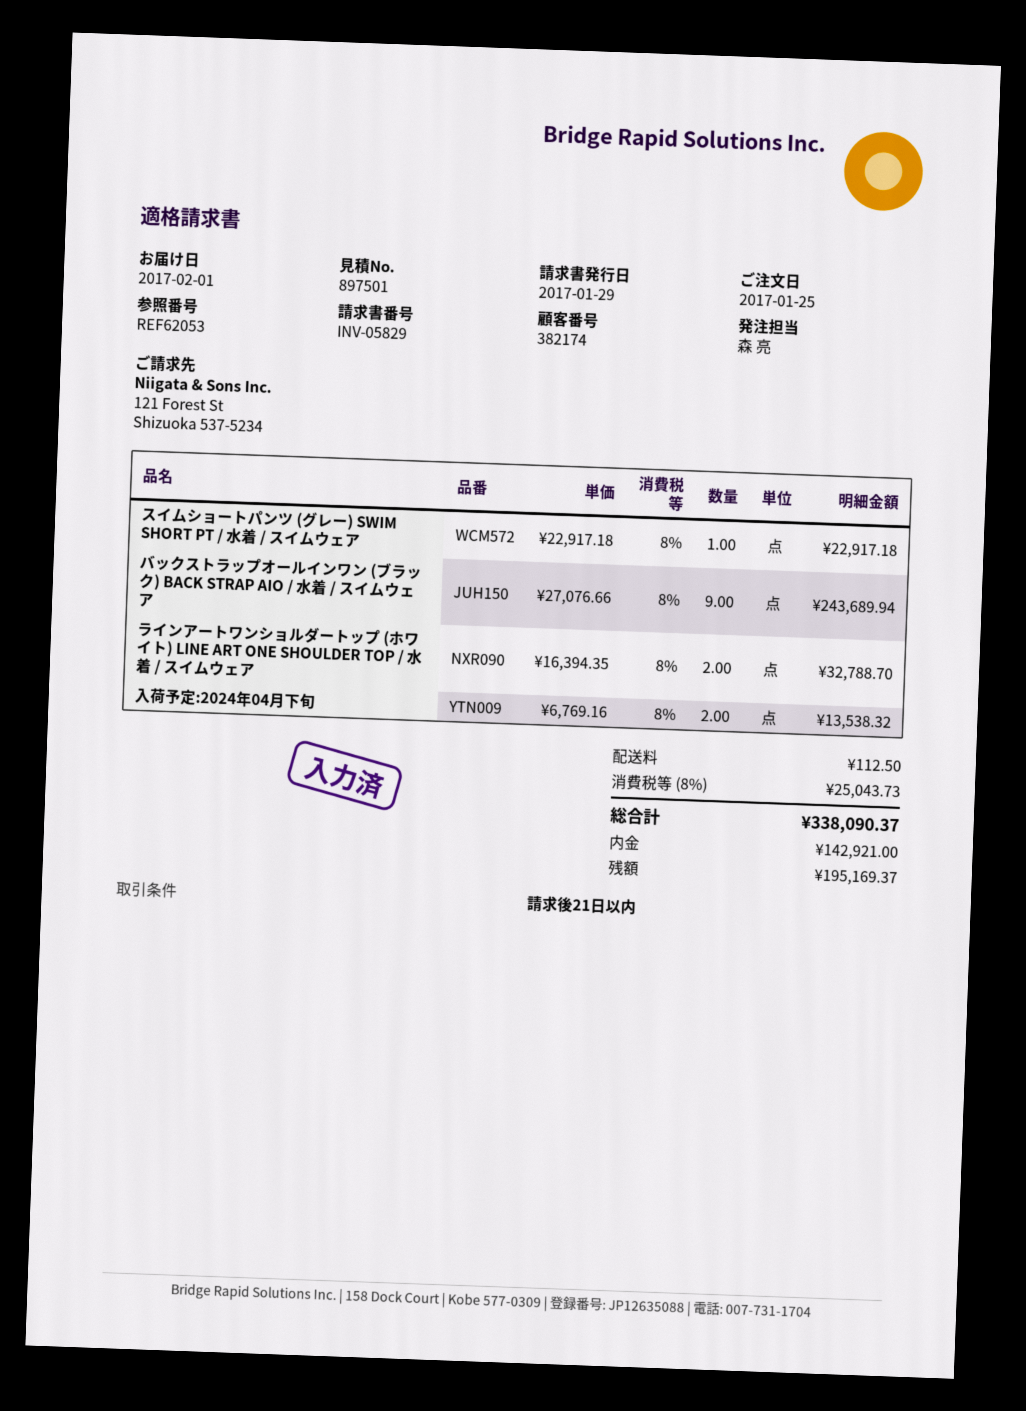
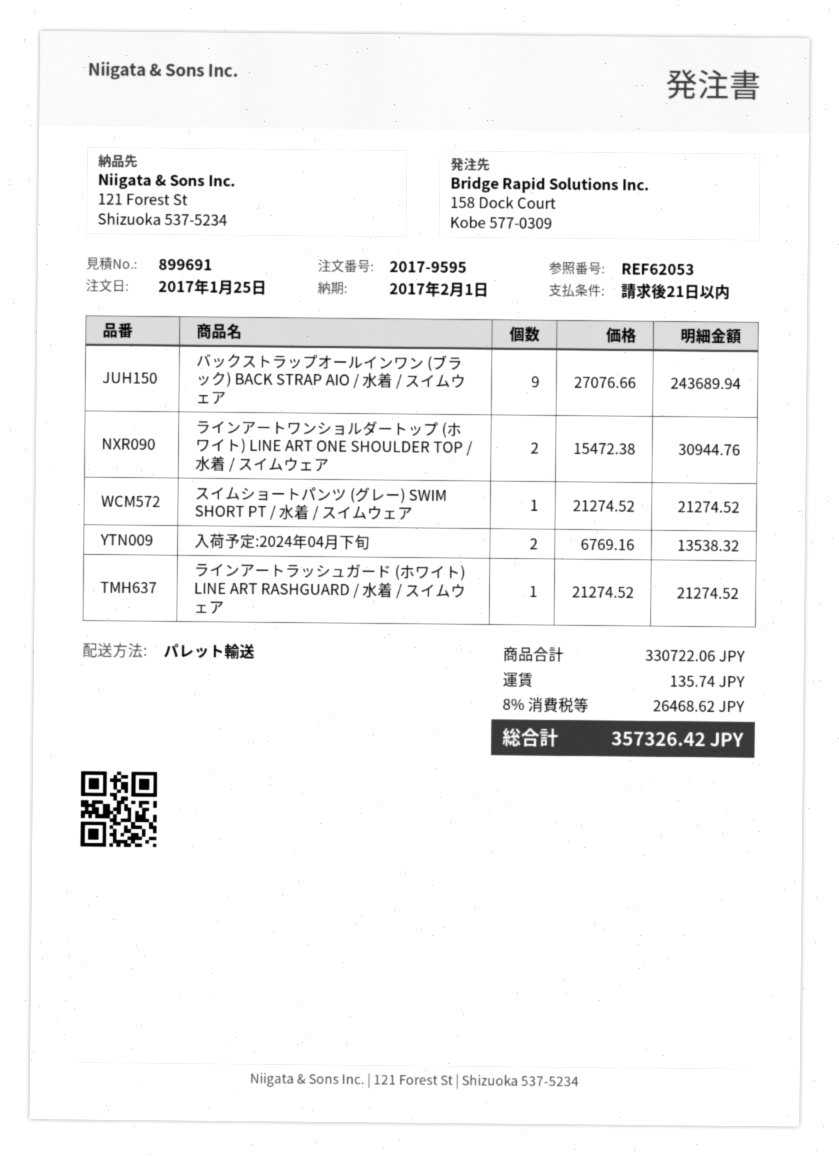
quote number: 897501 -> 899691
スイムショートパンツ (グレー) SWIM SHORT PT / 水着 / スイムウェア: 1 x 22917.18 = 22917.18 -> 1 x 21274.52 = 21274.52
ラインアートワンショルダートップ (ホワイト) LINE ART ONE SHOULDER TOP / 水着 / スイムウェア: 2 x 16394.35 = 32788.70 -> 2 x 15472.38 = 30944.76
ラインアートラッシュガード (ホワイト) LINE ART RASHGUARD / 水着 / スイムウェア: none -> 1 x 21274.52 = 21274.52
shipping: 112.50 -> 135.74
tax: 8% = 25043.73 -> 8% = 26468.62
total: 338090.37 -> 357326.42

